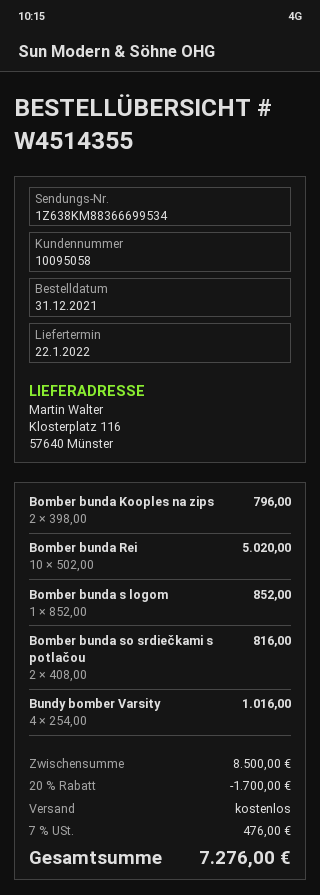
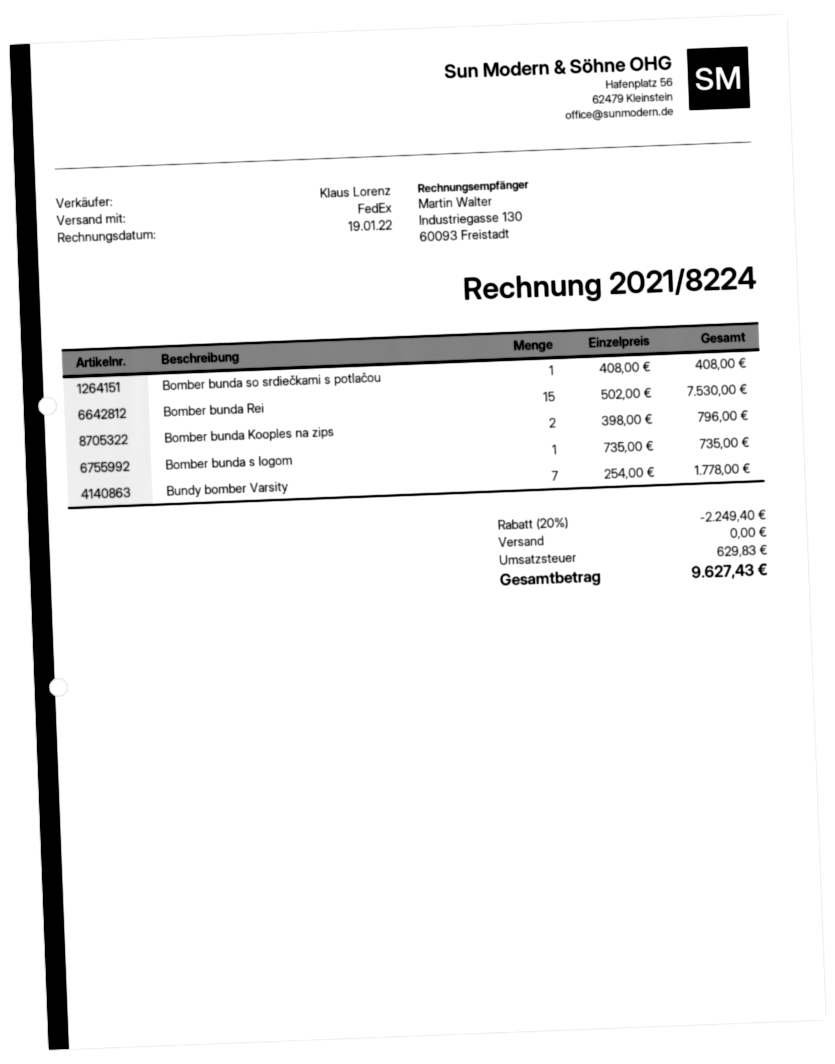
Bomber bunda Rei: 10 x 502.00 = 5020.00 -> 15 x 502.00 = 7530.00
Bomber bunda s logom: 1 x 852.00 = 852.00 -> 1 x 735.00 = 735.00
Bomber bunda so srdiečkami s potlačou: 2 x 408.00 = 816.00 -> 1 x 408.00 = 408.00
Bundy bomber Varsity: 4 x 254.00 = 1016.00 -> 7 x 254.00 = 1778.00
discount: 20% = 1700.00 -> 20% = 2249.40
tax: 476.00 -> 629.83
total: 7276.00 -> 9627.43

